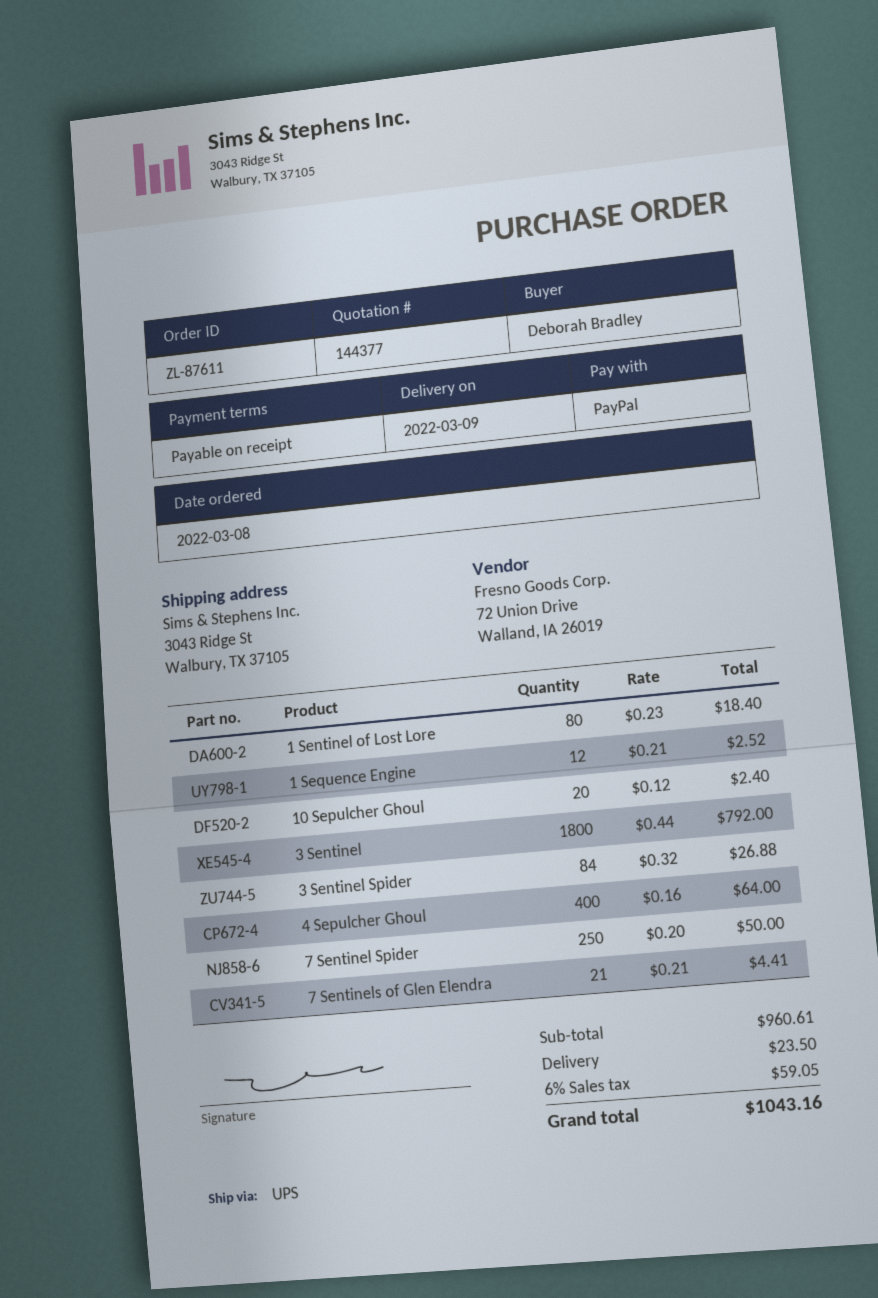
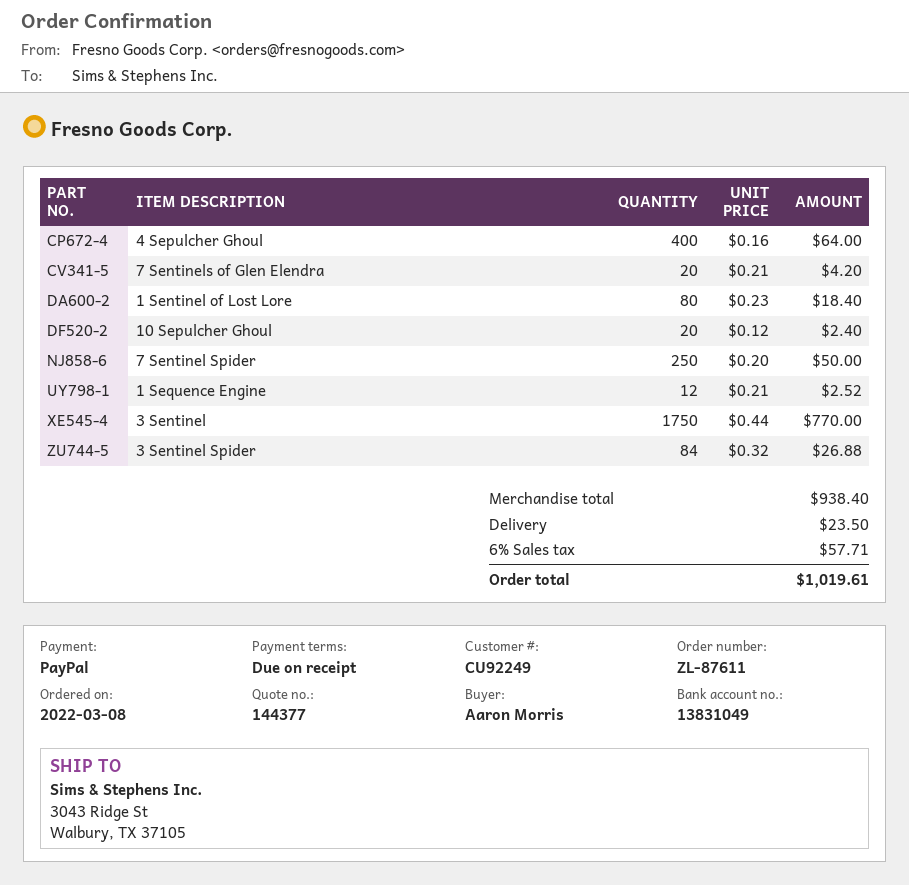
ordered by: Deborah Bradley -> Aaron Morris
3 Sentinel: 1800 x 0.44 = 792.00 -> 1750 x 0.44 = 770.00
7 Sentinels of Glen Elendra: 21 x 0.21 = 4.41 -> 20 x 0.21 = 4.20
subtotal: 960.61 -> 938.40
tax: 6% = 59.05 -> 6% = 57.71
total: 1043.16 -> 1019.61

